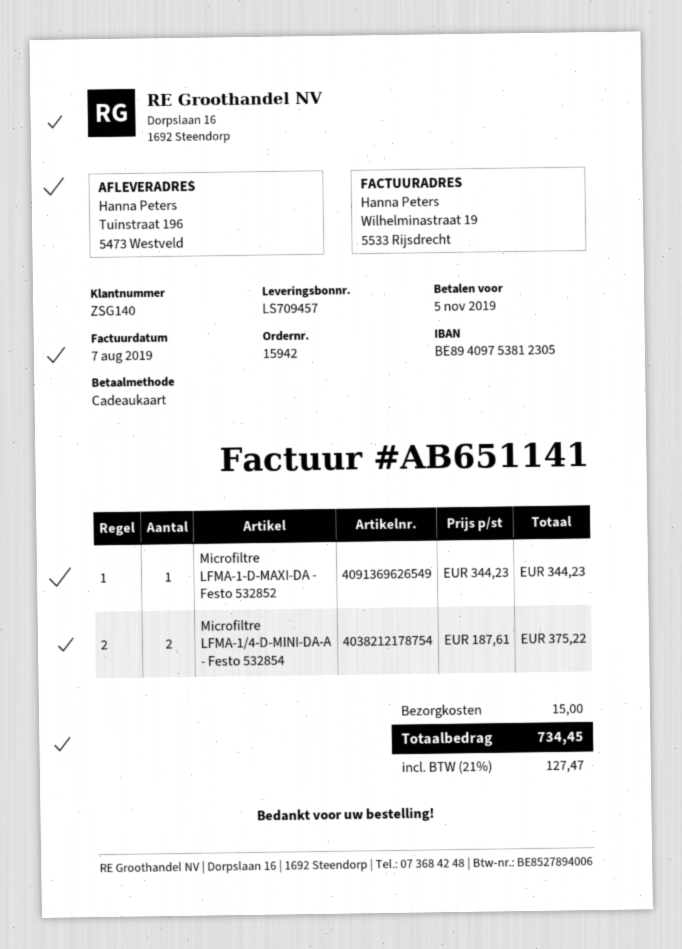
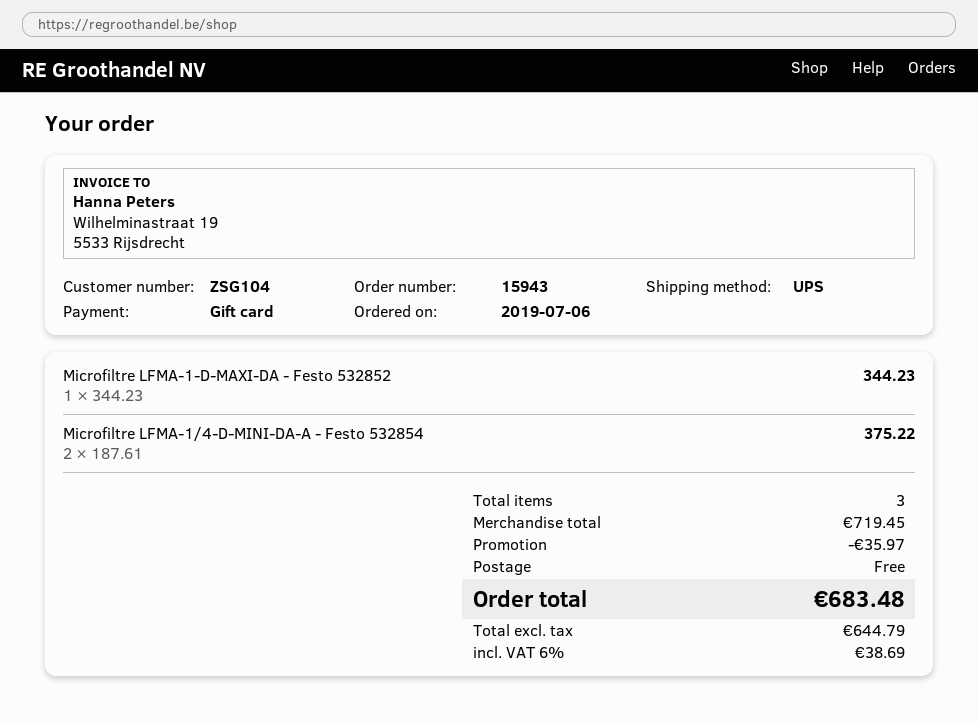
order number: 15942 -> 15943
customer number: ZSG140 -> ZSG104
discount: none -> 35.97
shipping: 15.00 -> 0.00
tax: 21% = 127.47 -> 6% = 38.69
total: 734.45 -> 683.48

